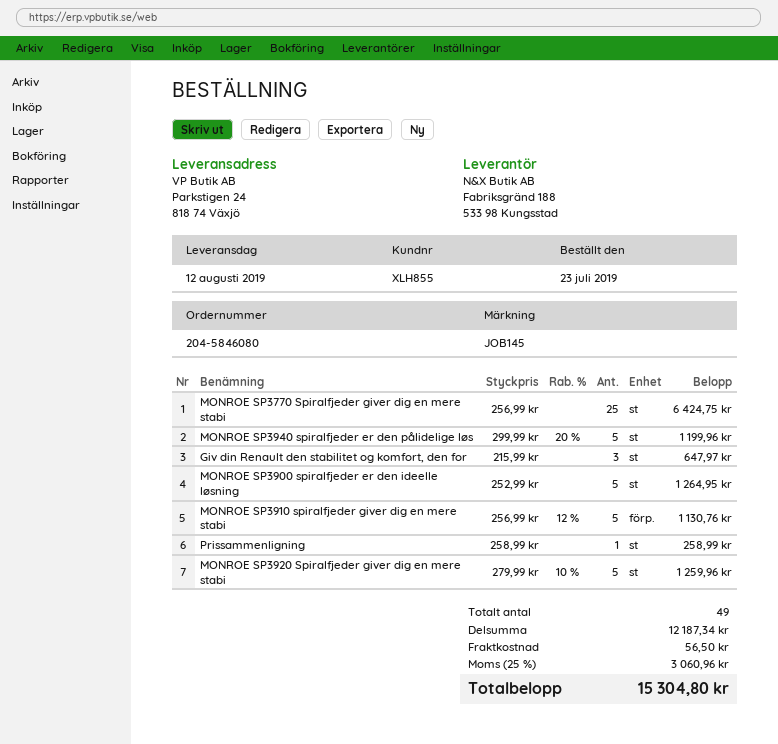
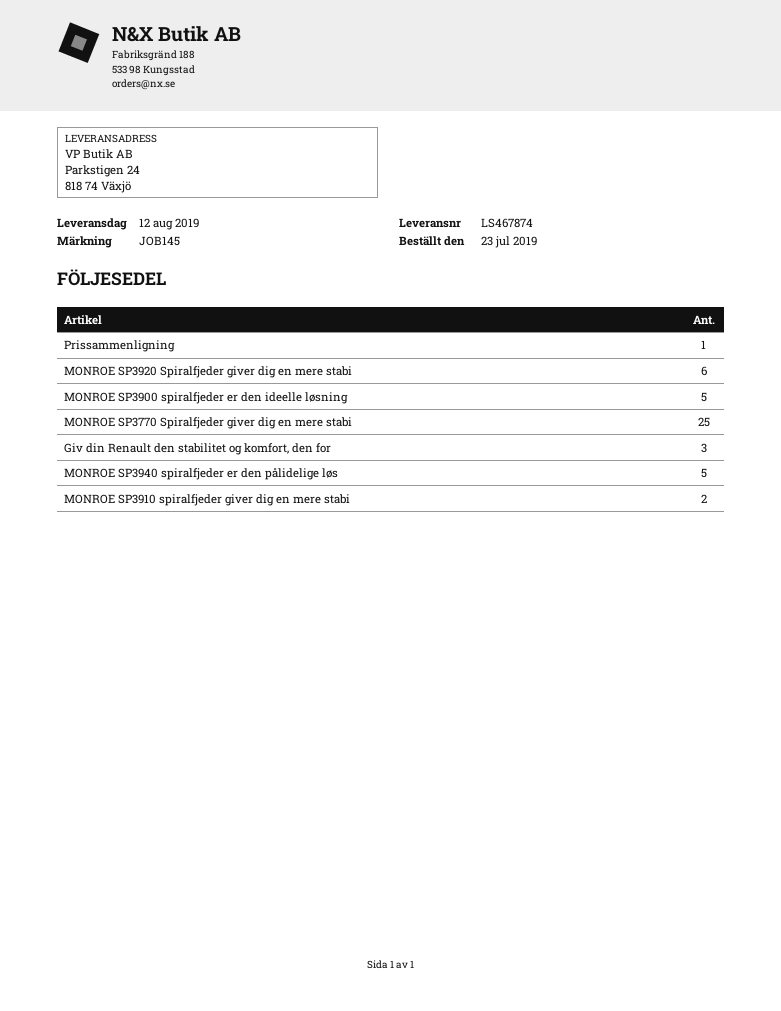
MONROE SP3910 spiralfjeder giver dig en mere stabi: 5 -> 2
MONROE SP3920 Spiralfjeder giver dig en mere stabi: 5 -> 6

